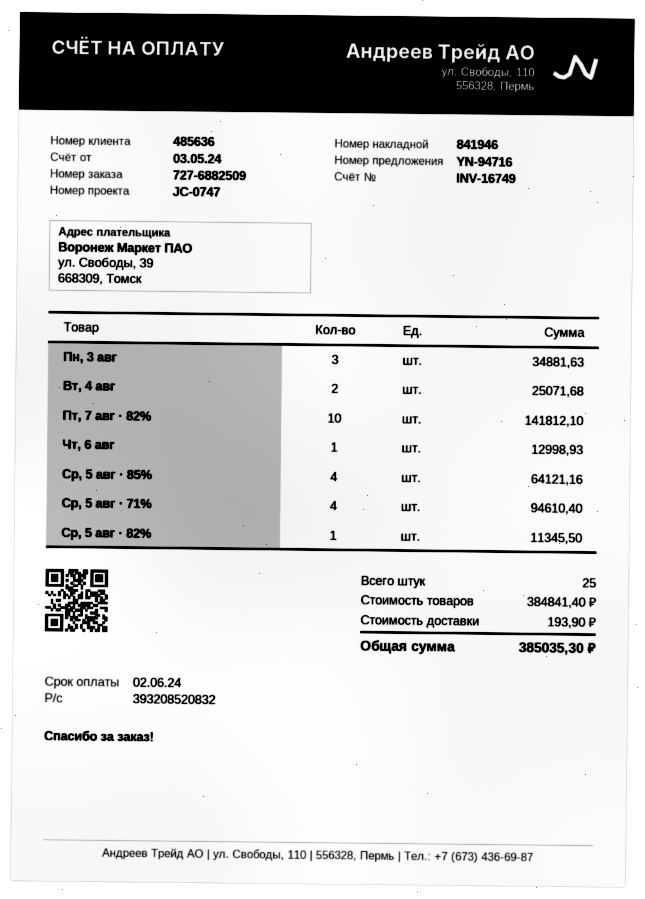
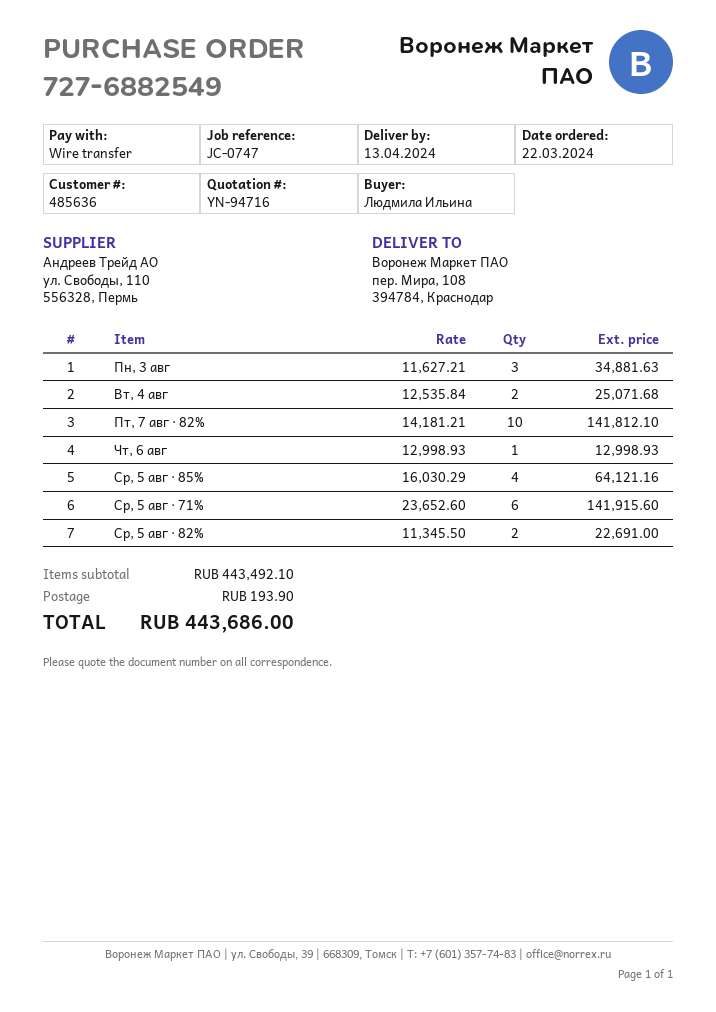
order number: 727-6882509 -> 727-6882549
Ср, 5 авг · 71%: 4 for 94610.40 -> 6 for 141915.60
Ср, 5 авг · 82%: 1 for 11345.50 -> 2 for 22691.00
subtotal: 384841.40 -> 443492.10
total: 385035.30 -> 443686.00

